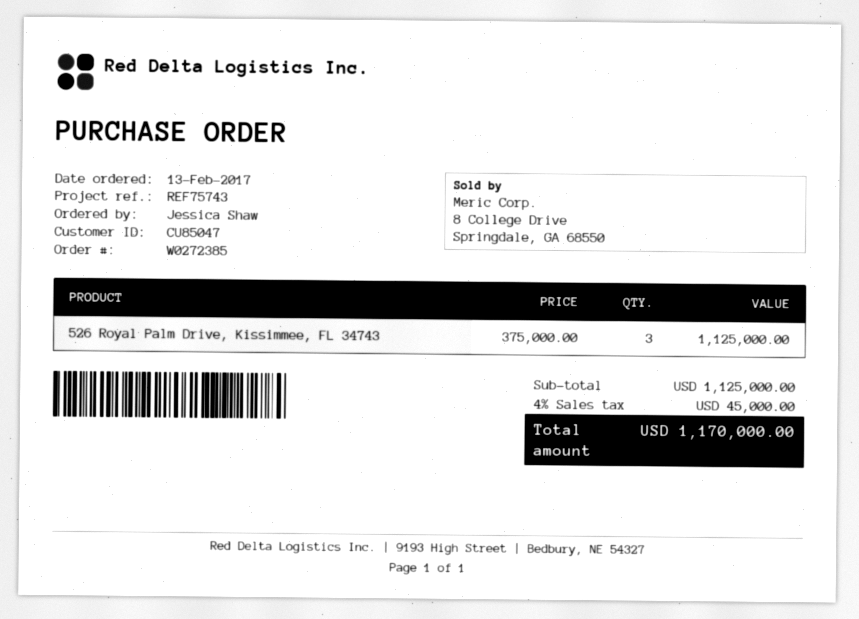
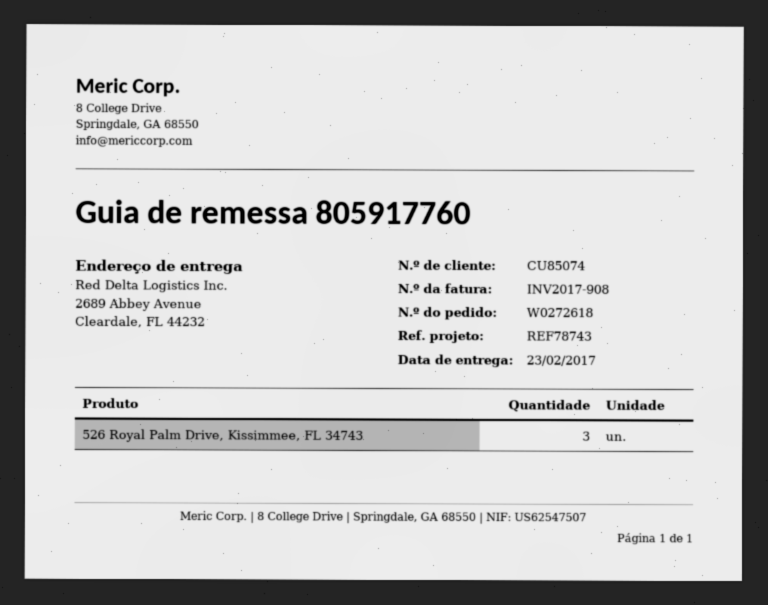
order number: W0272385 -> W0272618
customer number: CU85047 -> CU85074
reference: REF75743 -> REF78743

